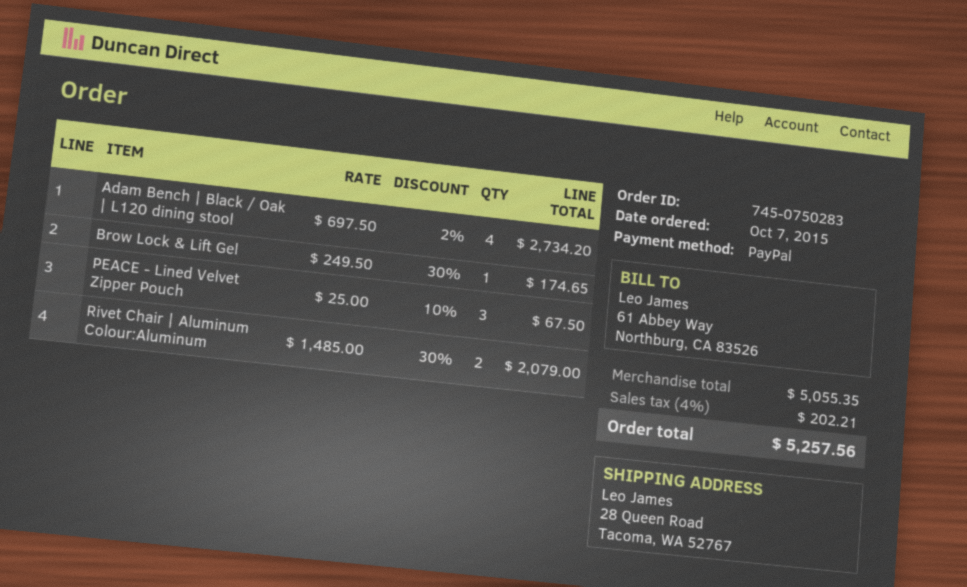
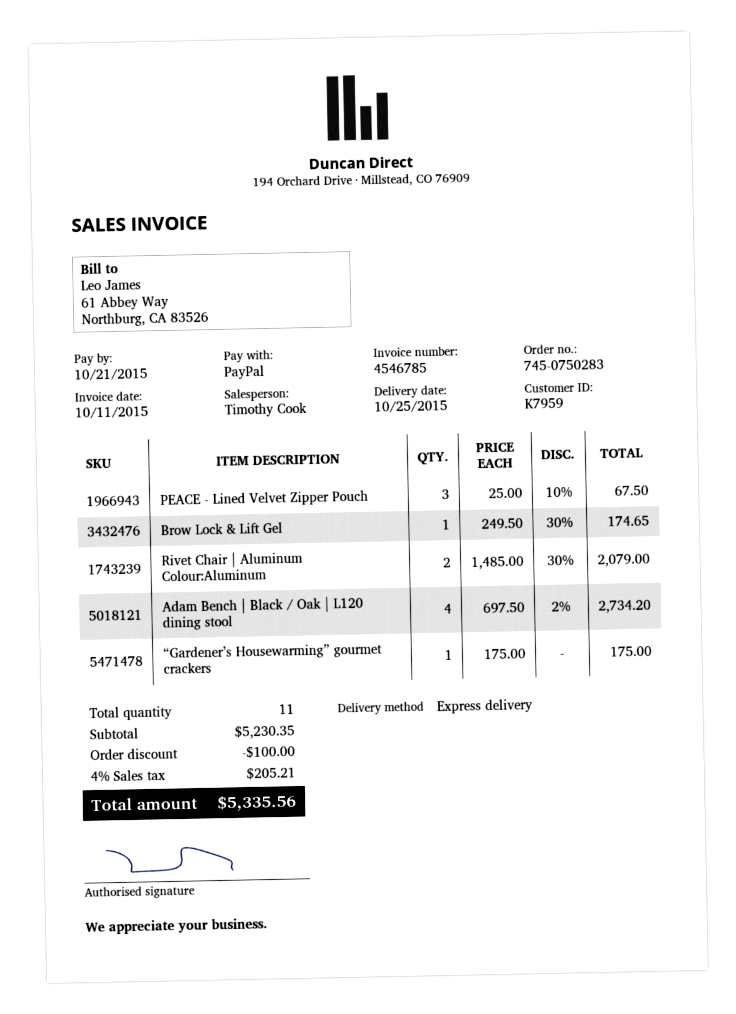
“Gardener’s Housewarming” gourmet crackers: none -> 1 x 175.00 = 175.00
subtotal: 5055.35 -> 5230.35
discount: none -> 100.00
tax: 4% = 202.21 -> 4% = 205.21
total: 5257.56 -> 5335.56

